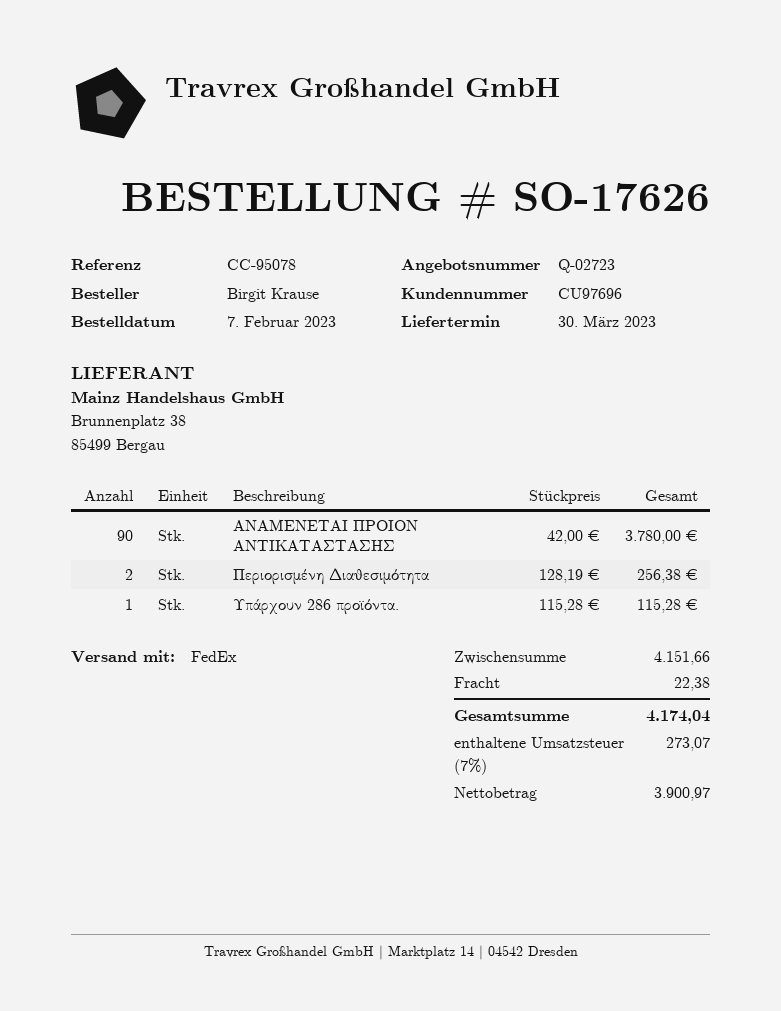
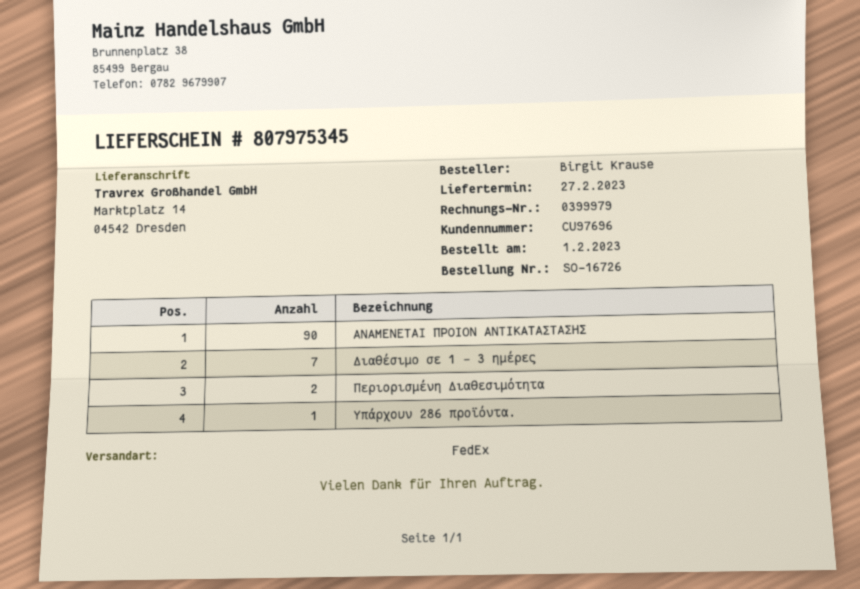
order number: SO-17626 -> SO-16726
order date: 2023-02-07 -> 2023-02-01
delivery date: 2023-03-30 -> 2023-02-27
Διαθέσιμο σε 1 - 3 ημέρες: none -> 7

